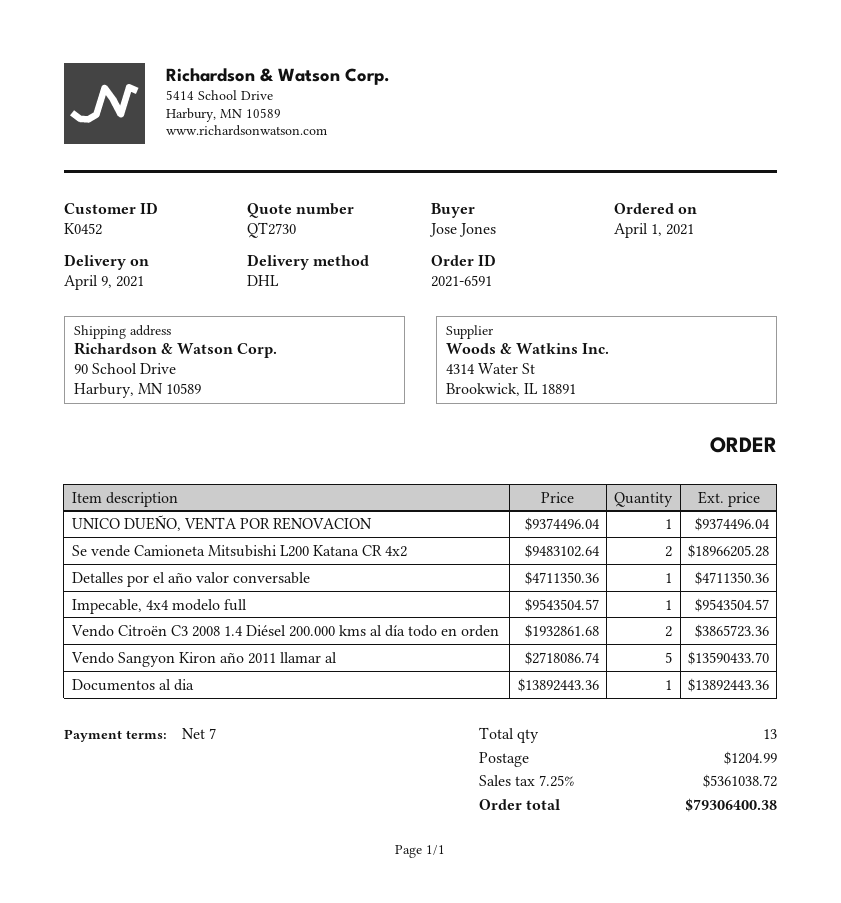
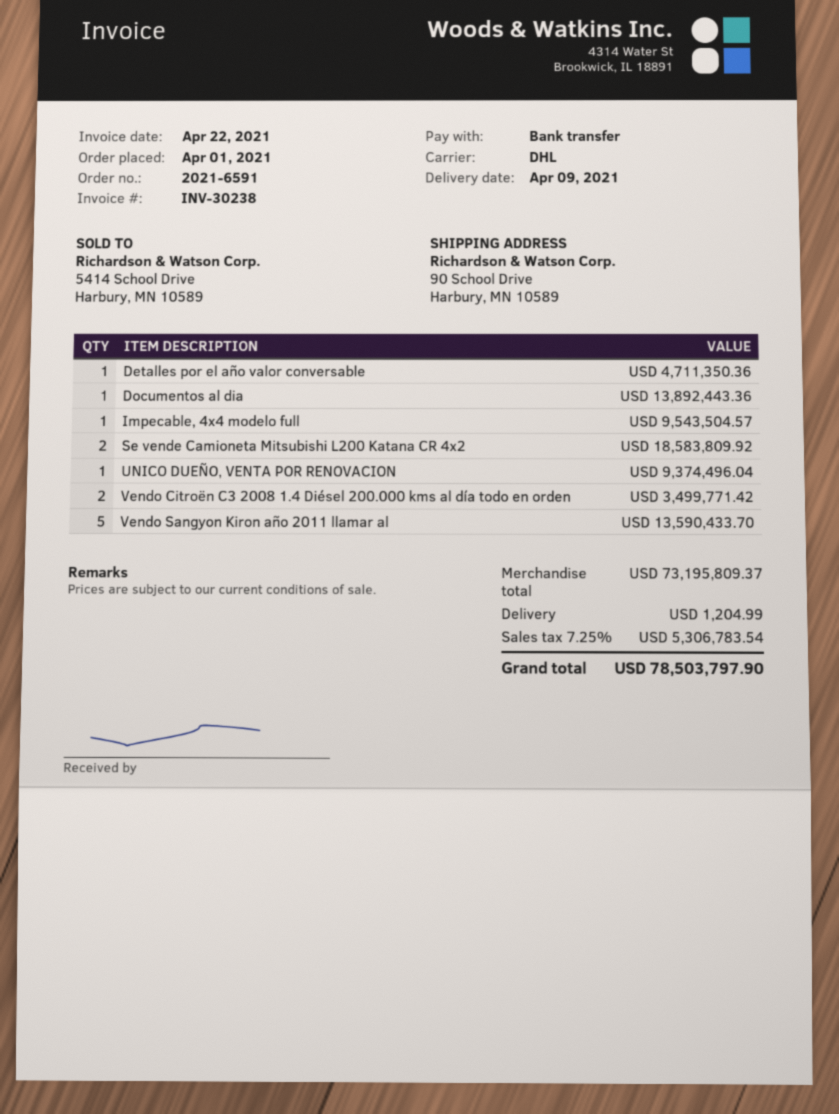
Se vende Camioneta Mitsubishi L200 Katana CR 4x2: 2 for 18966205.28 -> 2 for 18583809.92
Vendo Citroën C3 2008 1.4 Diésel 200.000 kms al día todo en orden: 2 for 3865723.36 -> 2 for 3499771.42
tax: 7.25% = 5361038.72 -> 7.25% = 5306783.54
total: 79306400.38 -> 78503797.90

